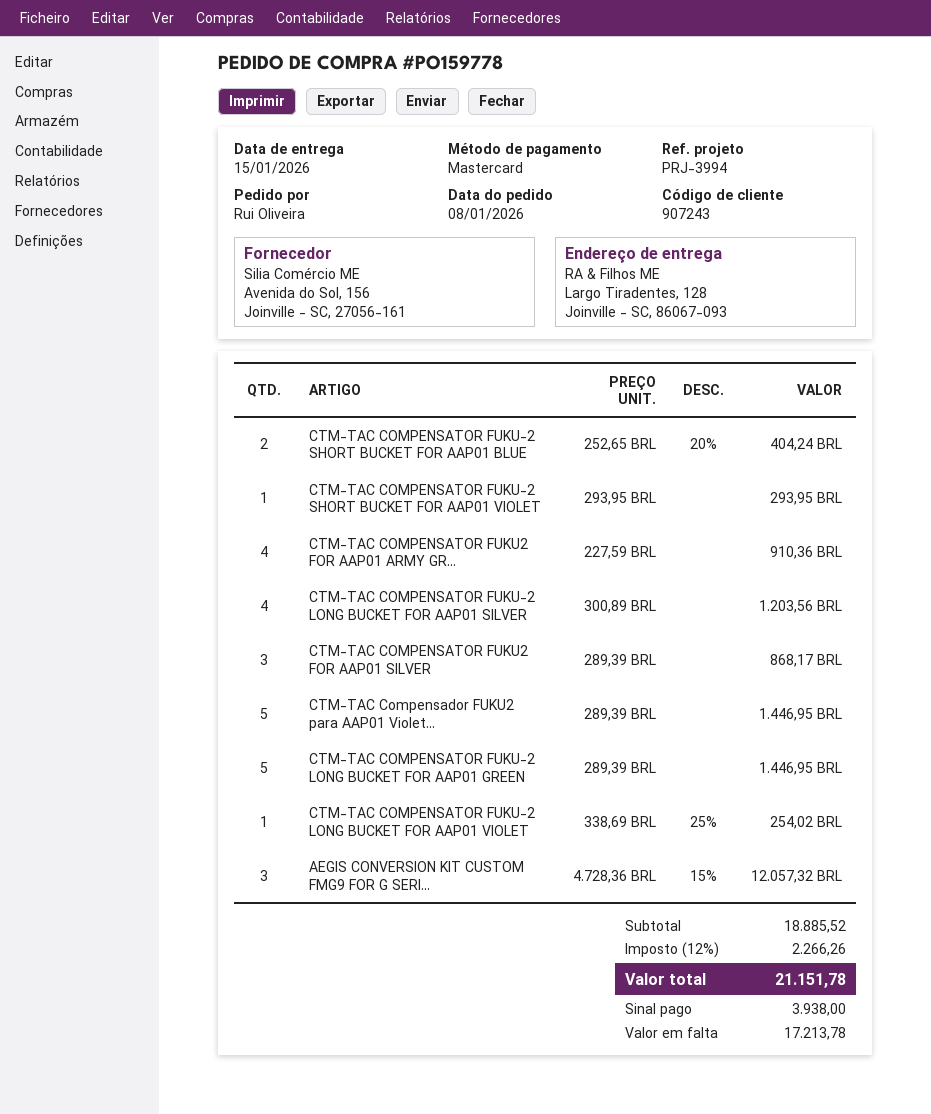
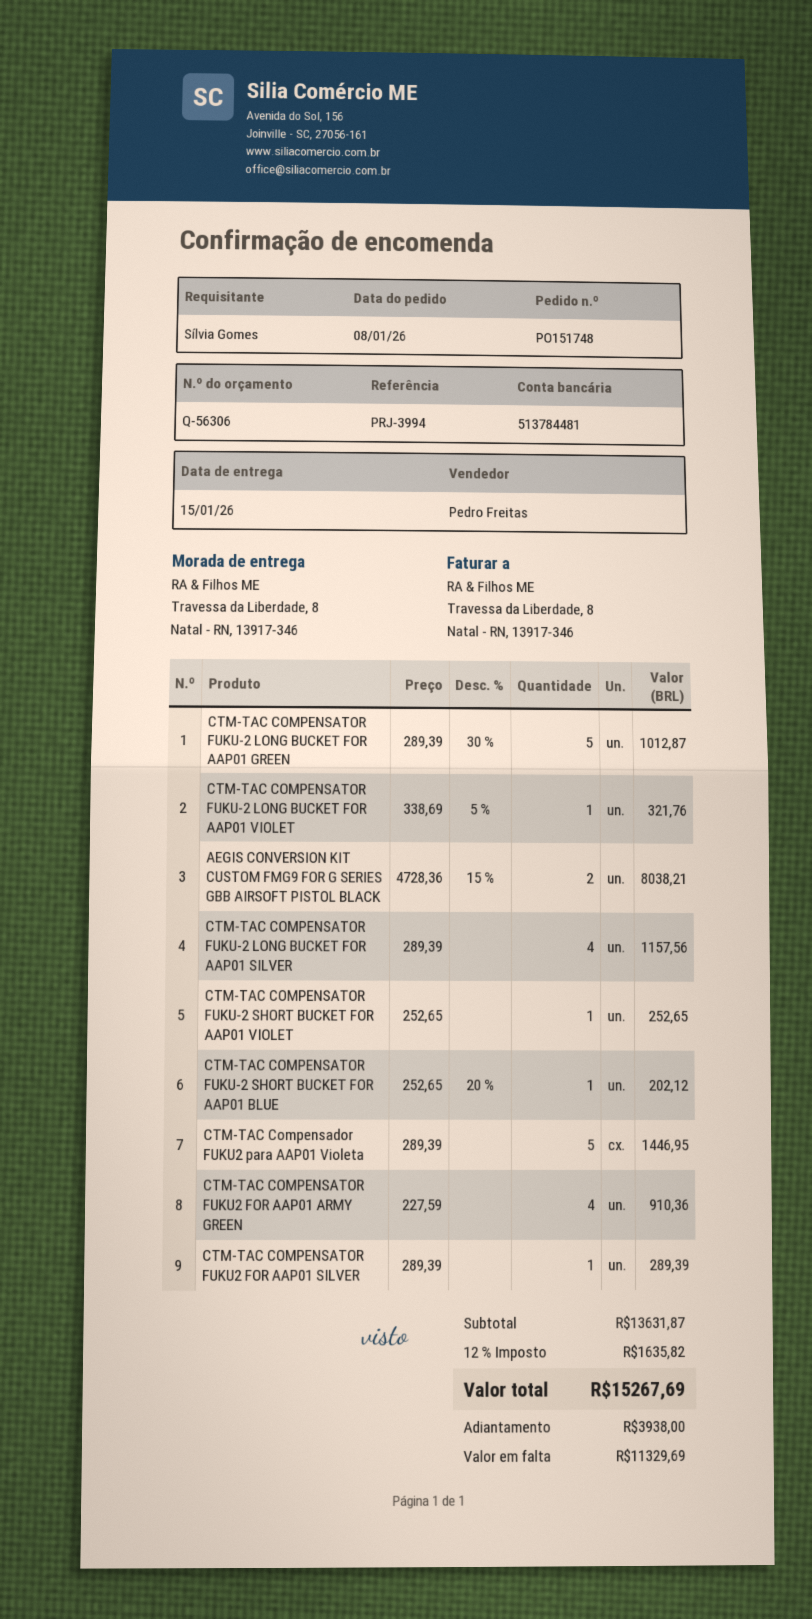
order number: PO159778 -> PO151748
ordered by: Rui Oliveira -> Sílvia Gomes
ship to: Largo Tiradentes, 128, Joinville - SC, 86067-093 -> Travessa da Liberdade, 8, Natal - RN, 13917-346
CTM-TAC COMPENSATOR FUKU-2 SHORT BUCKET FOR AAP01 BLUE: 2 x 252.65 - 20% = 404.24 -> 1 x 252.65 - 20% = 202.12
CTM-TAC COMPENSATOR FUKU-2 SHORT BUCKET FOR AAP01 VIOLET: 1 x 293.95 = 293.95 -> 1 x 252.65 = 252.65
CTM-TAC COMPENSATOR FUKU-2 LONG BUCKET FOR AAP01 SILVER: 4 x 300.89 = 1203.56 -> 4 x 289.39 = 1157.56
CTM-TAC COMPENSATOR FUKU2 FOR AAP01 SILVER: 3 x 289.39 = 868.17 -> 1 x 289.39 = 289.39
CTM-TAC COMPENSATOR FUKU-2 LONG BUCKET FOR AAP01 GREEN: 5 x 289.39 = 1446.95 -> 5 x 289.39 - 30% = 1012.87
CTM-TAC COMPENSATOR FUKU-2 LONG BUCKET FOR AAP01 VIOLET: 1 x 338.69 - 25% = 254.02 -> 1 x 338.69 - 5% = 321.76
AEGIS CONVERSION KIT CUSTOM FMG9 FOR G SERI...: 3 x 4728.36 - 15% = 12057.32 -> 2 x 4728.36 - 15% = 8038.21
subtotal: 18885.52 -> 13631.87
tax: 12% = 2266.26 -> 12% = 1635.82
total: 21151.78 -> 15267.69
balance: 17213.78 -> 11329.69

